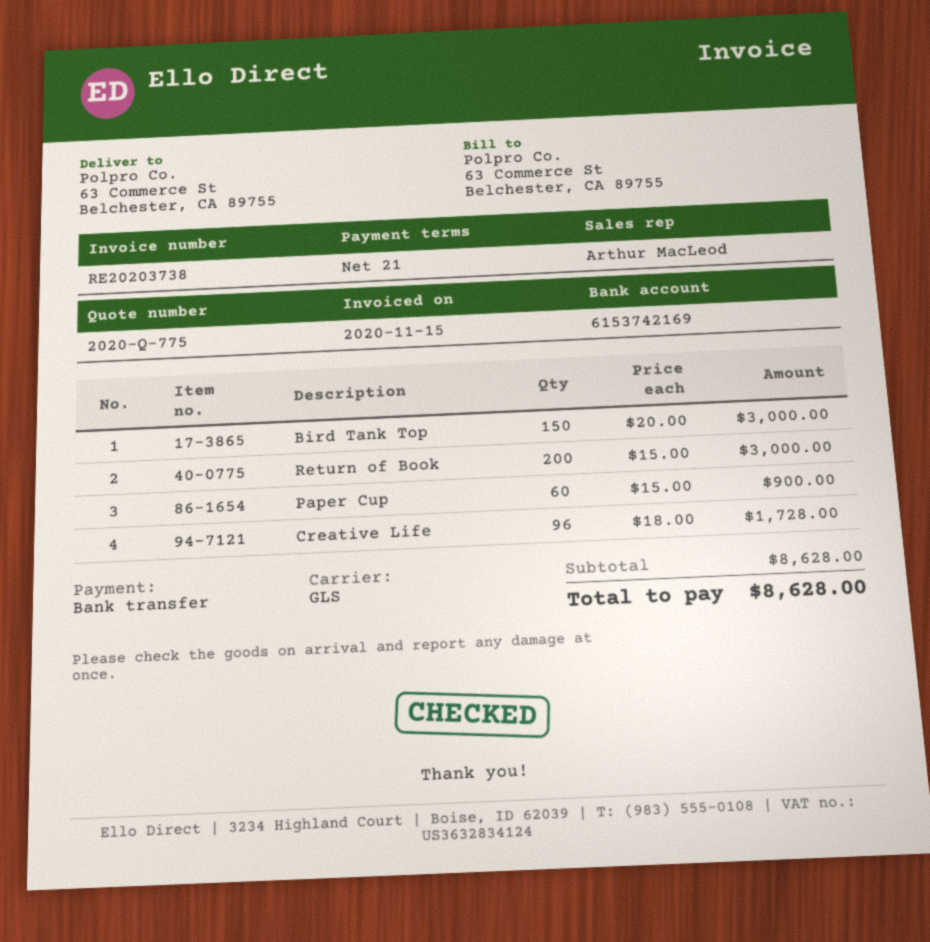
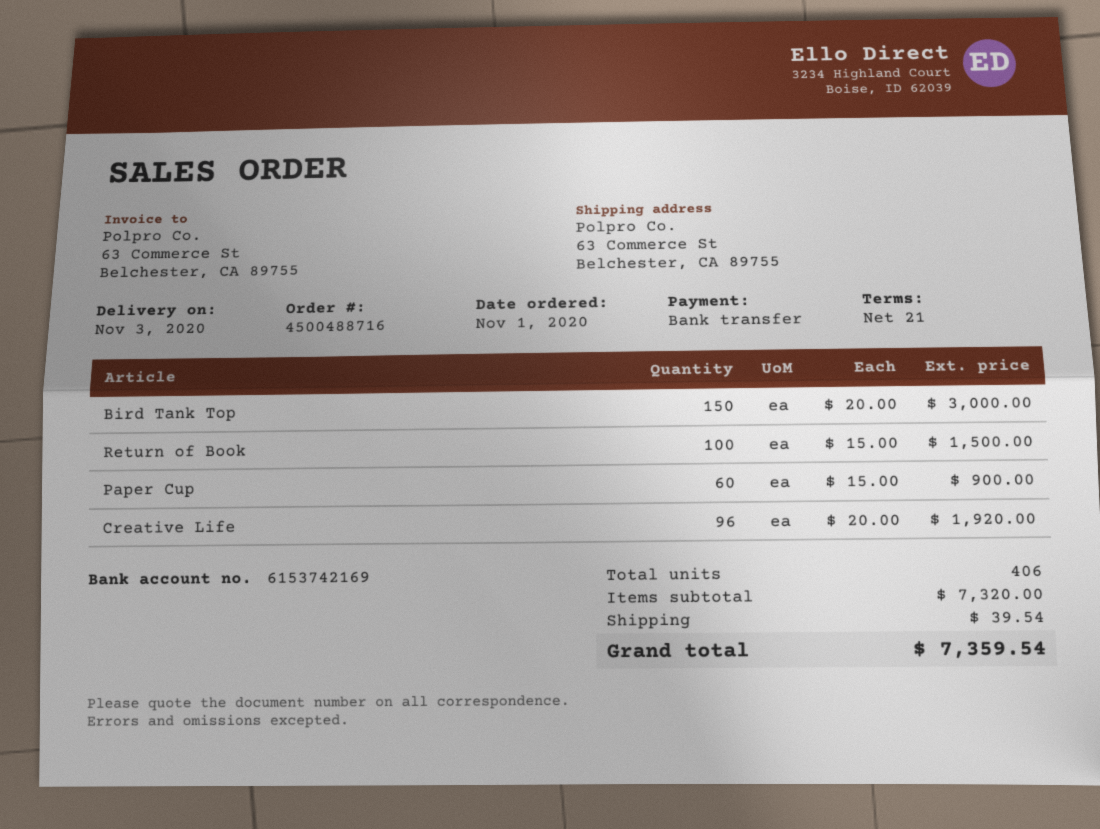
Return of Book: 200 x 15.00 = 3000.00 -> 100 x 15.00 = 1500.00
Creative Life: 96 x 18.00 = 1728.00 -> 96 x 20.00 = 1920.00
subtotal: 8628.00 -> 7320.00
shipping: none -> 39.54
total: 8628.00 -> 7359.54

